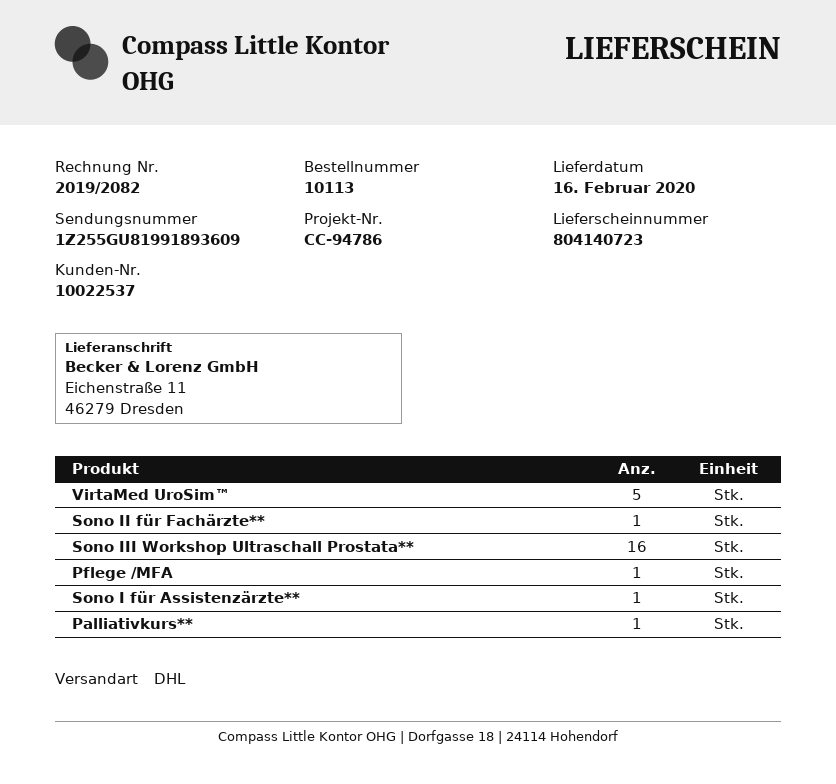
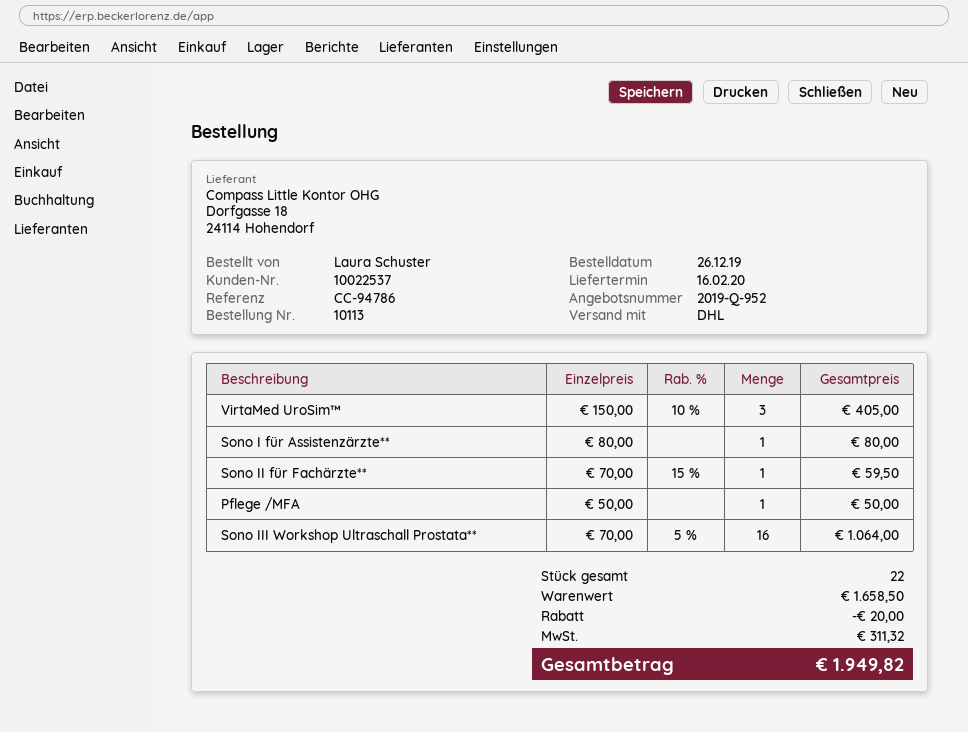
VirtaMed UroSim™: 5 -> 3
Palliativkurs**: 1 -> none

